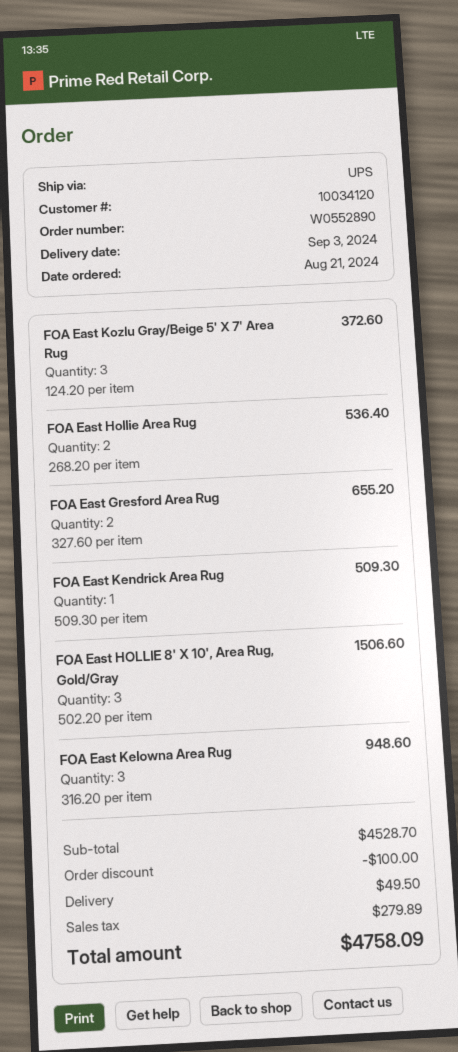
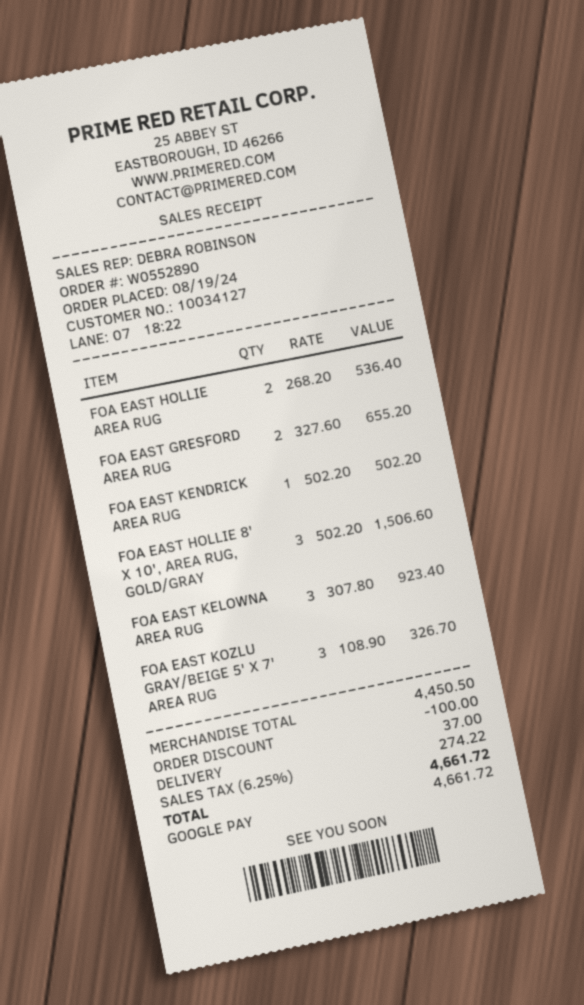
order date: 2024-08-21 -> 2024-08-19
customer number: 10034120 -> 10034127
FOA East Kozlu Gray/Beige 5' X 7' Area Rug: 3 x 124.20 = 372.60 -> 3 x 108.90 = 326.70
FOA East Kendrick Area Rug: 1 x 509.30 = 509.30 -> 1 x 502.20 = 502.20
FOA East Kelowna Area Rug: 3 x 316.20 = 948.60 -> 3 x 307.80 = 923.40
subtotal: 4528.70 -> 4450.50
shipping: 49.50 -> 37.00
tax: 279.89 -> 274.22
total: 4758.09 -> 4661.72

